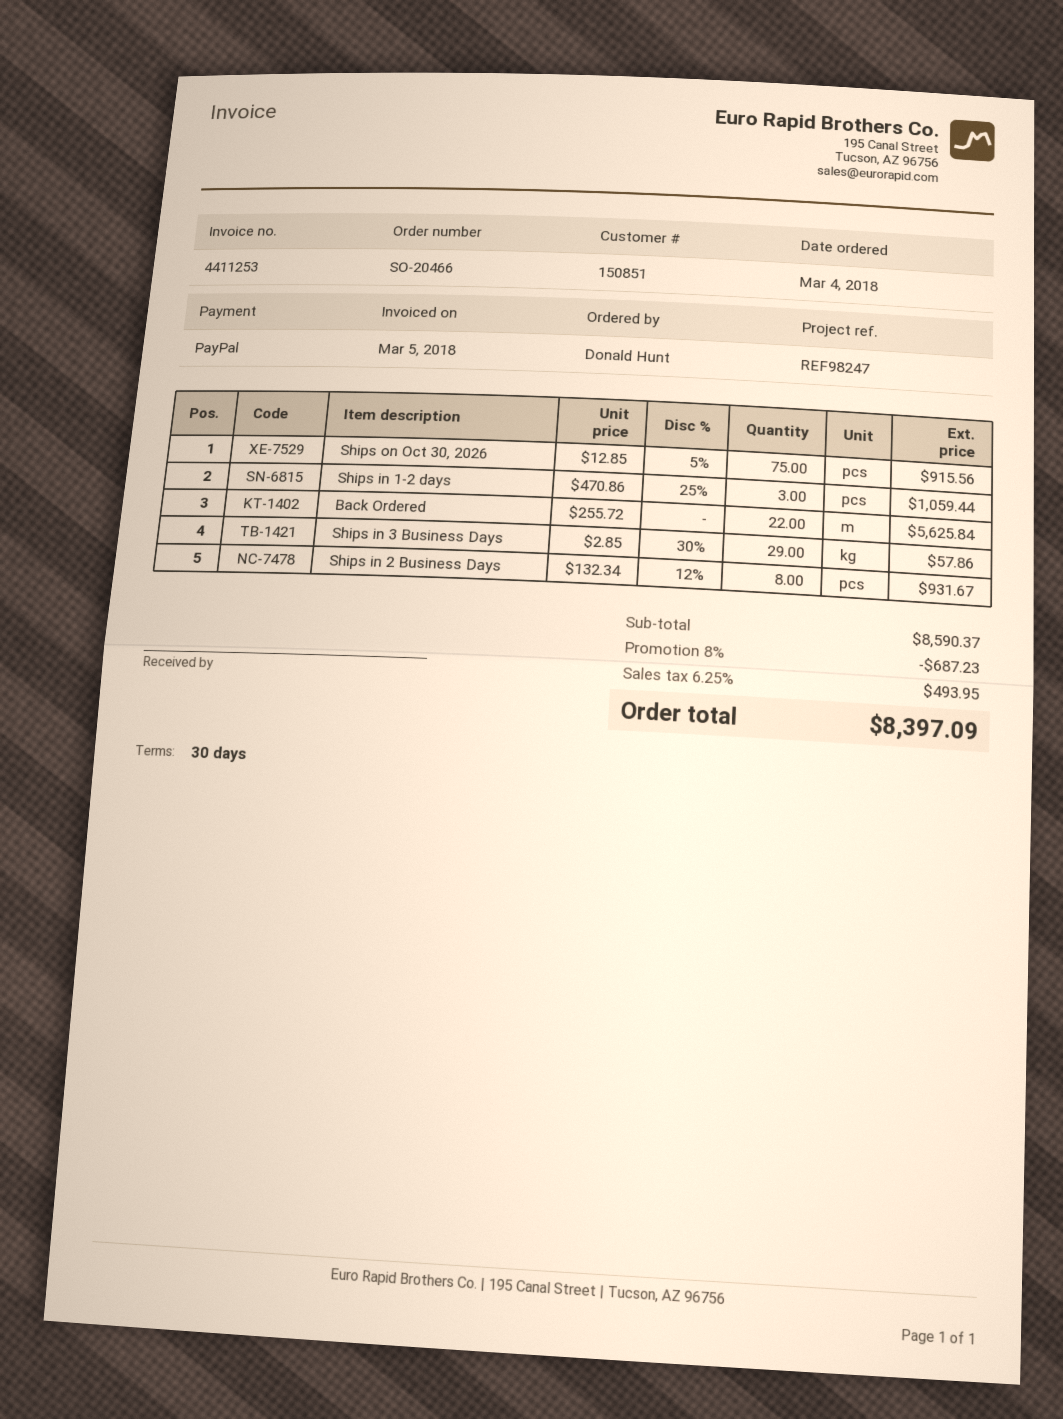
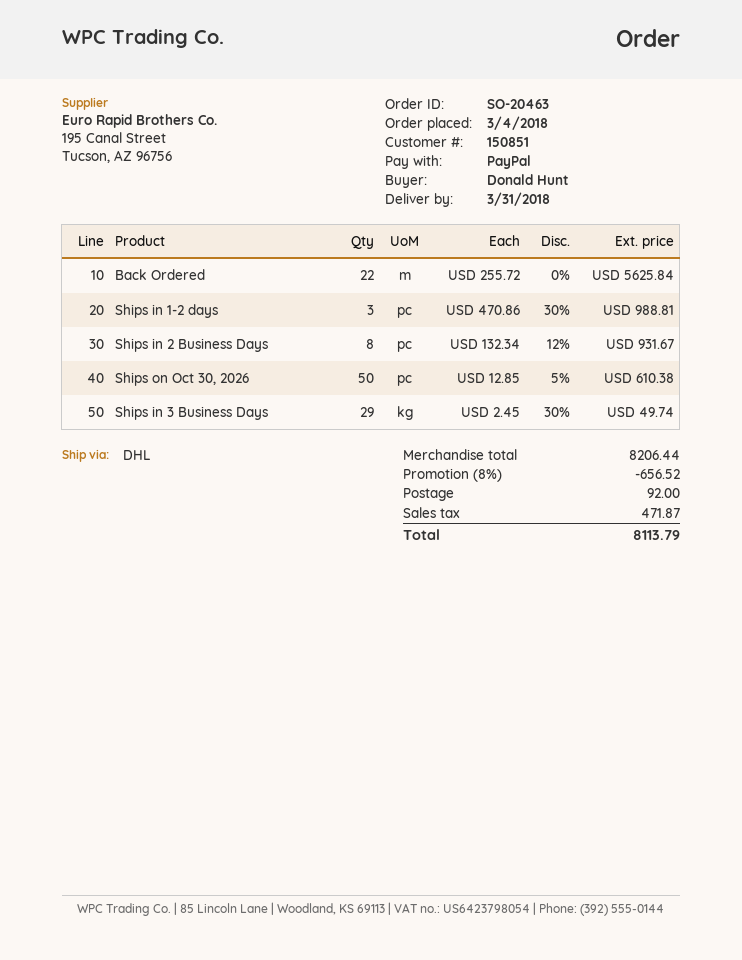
order number: SO-20466 -> SO-20463
Ships on Oct 30, 2026: 75 x 12.85 - 5% = 915.56 -> 50 x 12.85 - 5% = 610.38
Ships in 1-2 days: 3 x 470.86 - 25% = 1059.44 -> 3 x 470.86 - 30% = 988.81
Ships in 3 Business Days: 29 x 2.85 - 30% = 57.86 -> 29 x 2.45 - 30% = 49.74
subtotal: 8590.37 -> 8206.44
discount: 8% = 687.23 -> 8% = 656.52
shipping: none -> 92.00
tax: 493.95 -> 471.87
total: 8397.09 -> 8113.79

